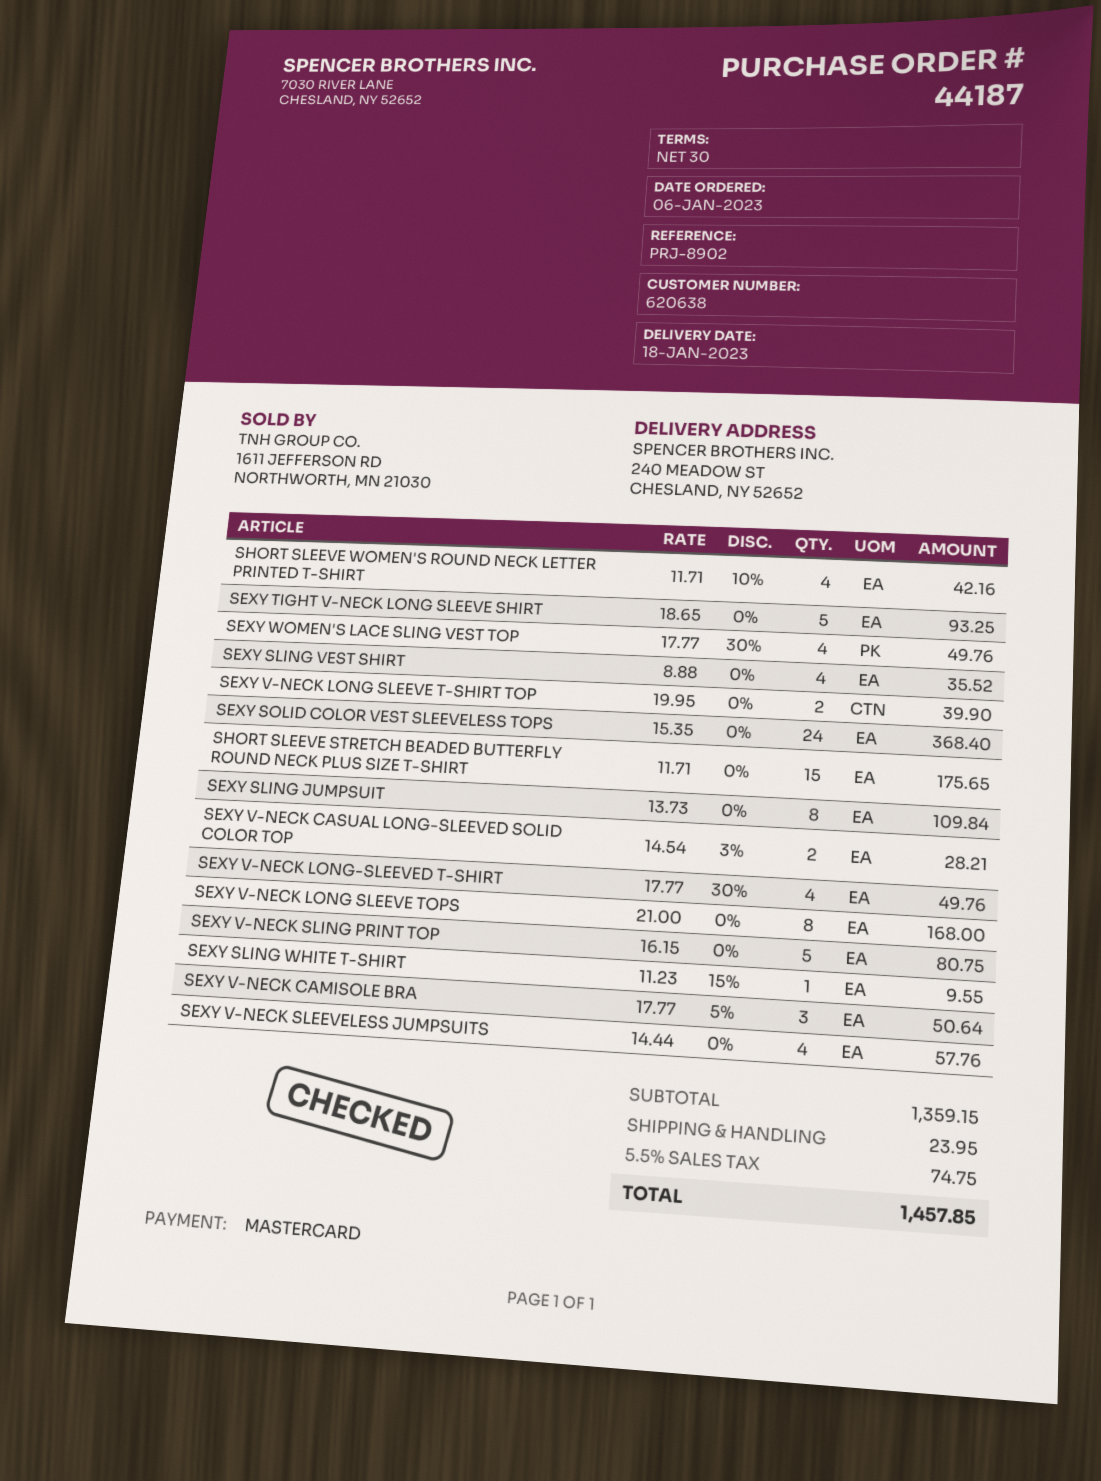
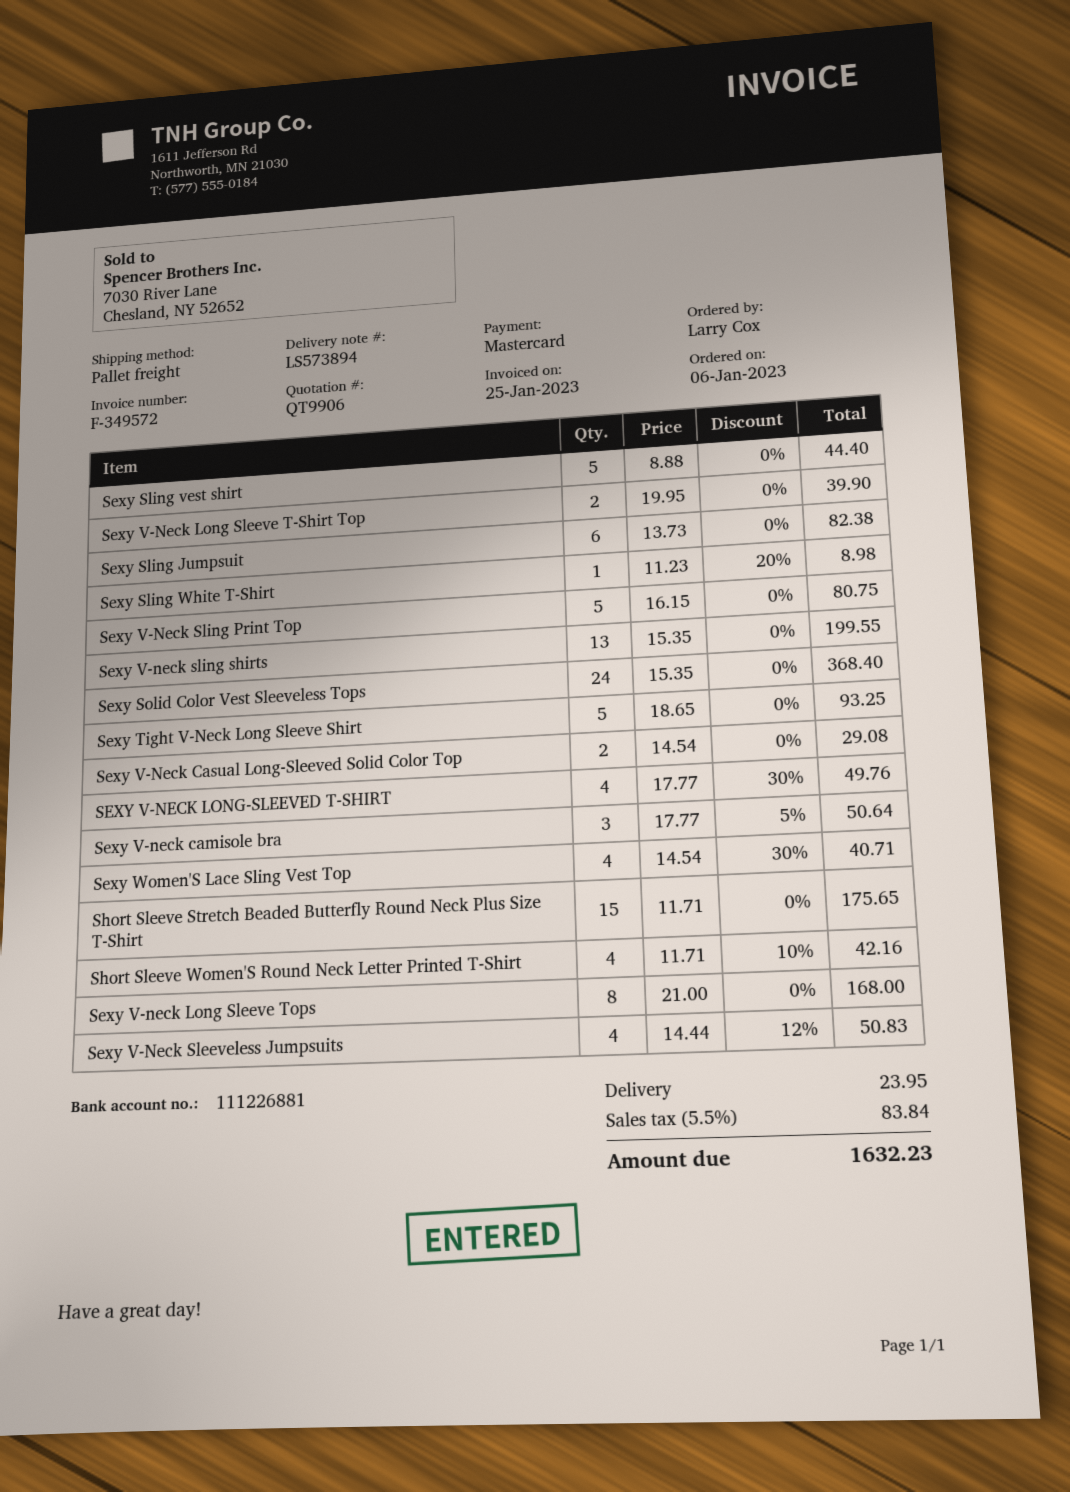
SEXY WOMEN'S LACE SLING VEST TOP: 4 x 17.77 - 30% = 49.76 -> 4 x 14.54 - 30% = 40.71
SEXY SLING VEST SHIRT: 4 x 8.88 = 35.52 -> 5 x 8.88 = 44.40
SEXY SLING JUMPSUIT: 8 x 13.73 = 109.84 -> 6 x 13.73 = 82.38
SEXY V-NECK CASUAL LONG-SLEEVED SOLID COLOR TOP: 2 x 14.54 - 3% = 28.21 -> 2 x 14.54 = 29.08
SEXY SLING WHITE T-SHIRT: 1 x 11.23 - 15% = 9.55 -> 1 x 11.23 - 20% = 8.98
SEXY V-NECK SLEEVELESS JUMPSUITS: 4 x 14.44 = 57.76 -> 4 x 14.44 - 12% = 50.83
Sexy V-neck sling shirts: none -> 13 x 15.35 = 199.55
tax: 5.5% = 74.75 -> 5.5% = 83.84
total: 1457.85 -> 1632.23

